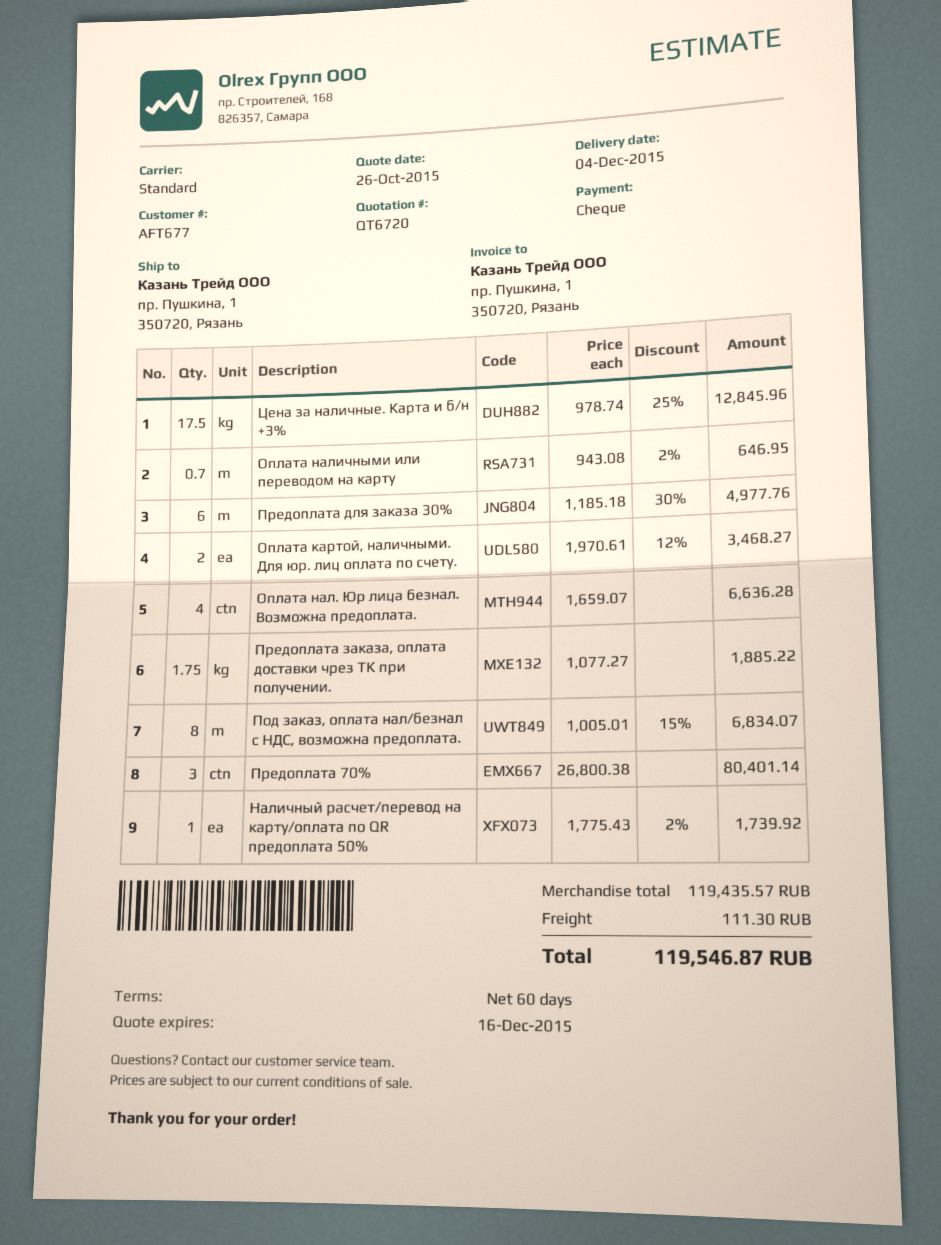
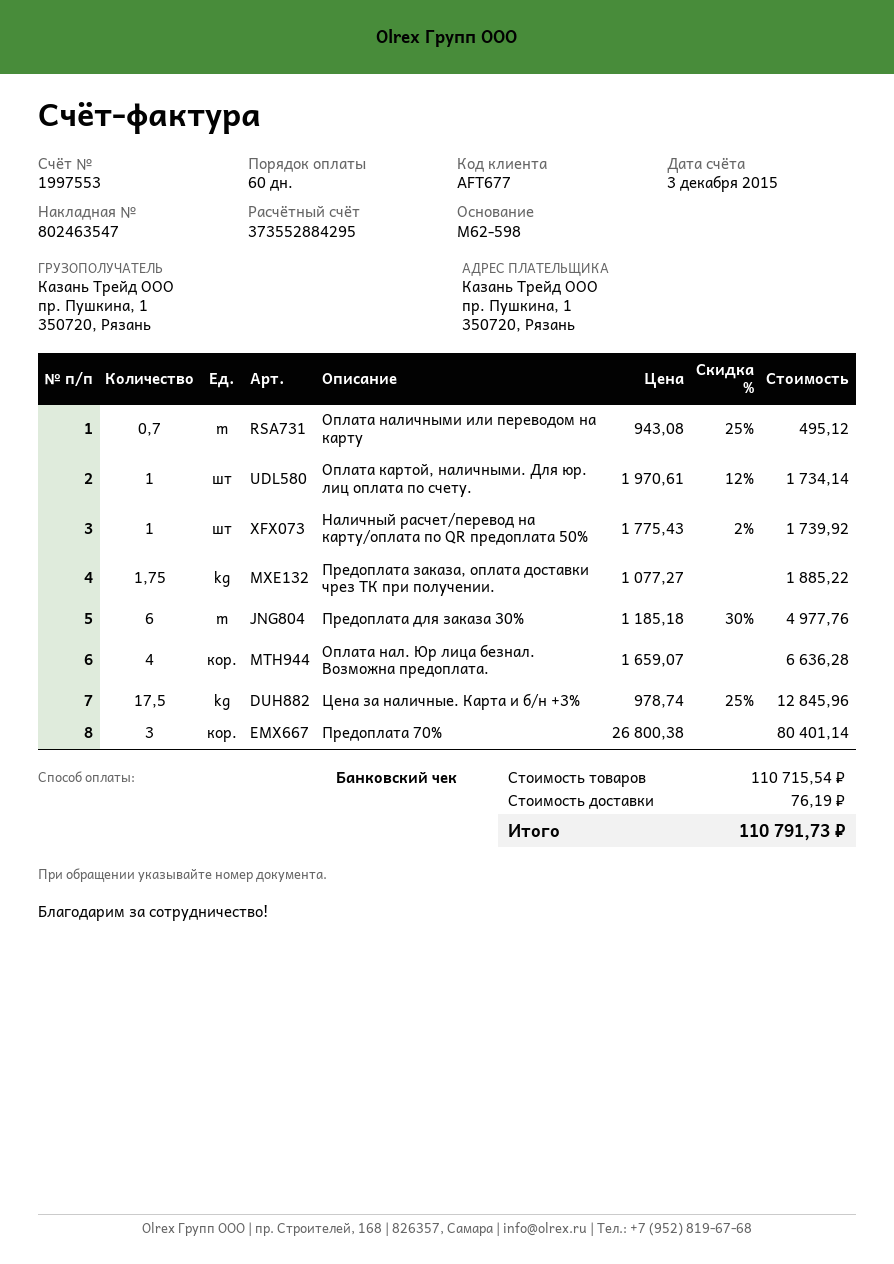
Оплата наличными или переводом на карту: 0.7 x 943.08 - 2% = 646.95 -> 0.7 x 943.08 - 25% = 495.12
Оплата картой, наличными. Для юр. лиц оплата по счету.: 2 x 1970.61 - 12% = 3468.27 -> 1 x 1970.61 - 12% = 1734.14
Под заказ, оплата нал/безнал с НДС, возможна предоплата.: 8 x 1005.01 - 15% = 6834.07 -> none
subtotal: 119435.57 -> 110715.54
shipping: 111.30 -> 76.19
total: 119546.87 -> 110791.73

